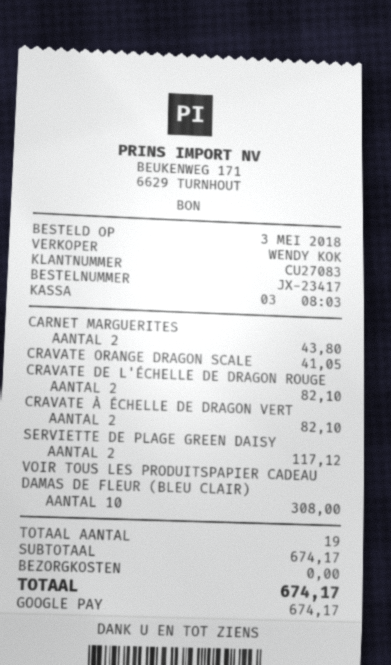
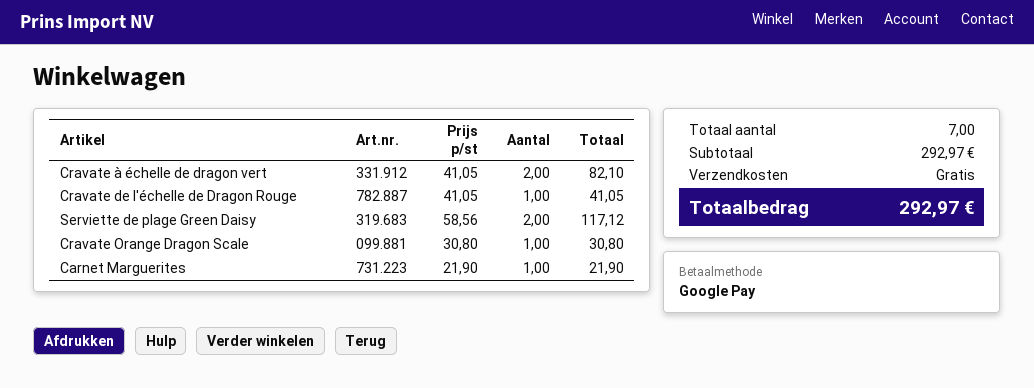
CARNET MARGUERITES: 2 for 43.80 -> 1 for 21.90
CRAVATE ORANGE DRAGON SCALE: 1 for 41.05 -> 1 for 30.80
CRAVATE DE L'ÉCHELLE DE DRAGON ROUGE: 2 for 82.10 -> 1 for 41.05
VOIR TOUS LES PRODUITSPAPIER CADEAU DAMAS DE FLEUR (BLEU CLAIR): 10 for 308.00 -> none
total quantity: 19 -> 7
subtotal: 674.17 -> 292.97
total: 674.17 -> 292.97

